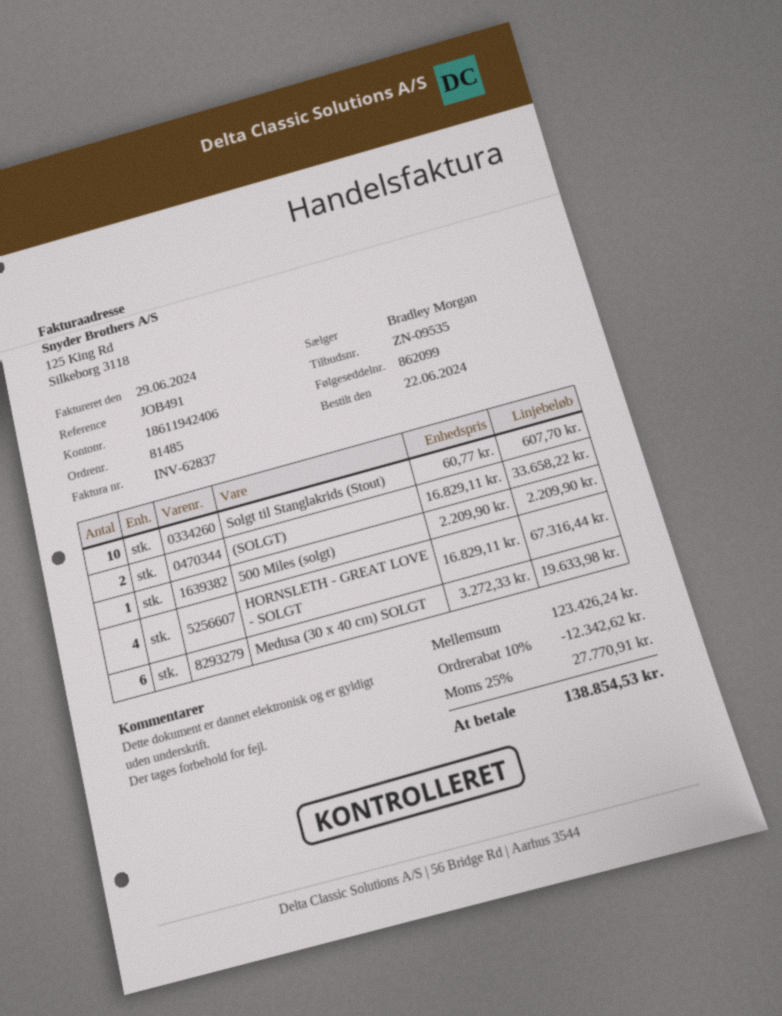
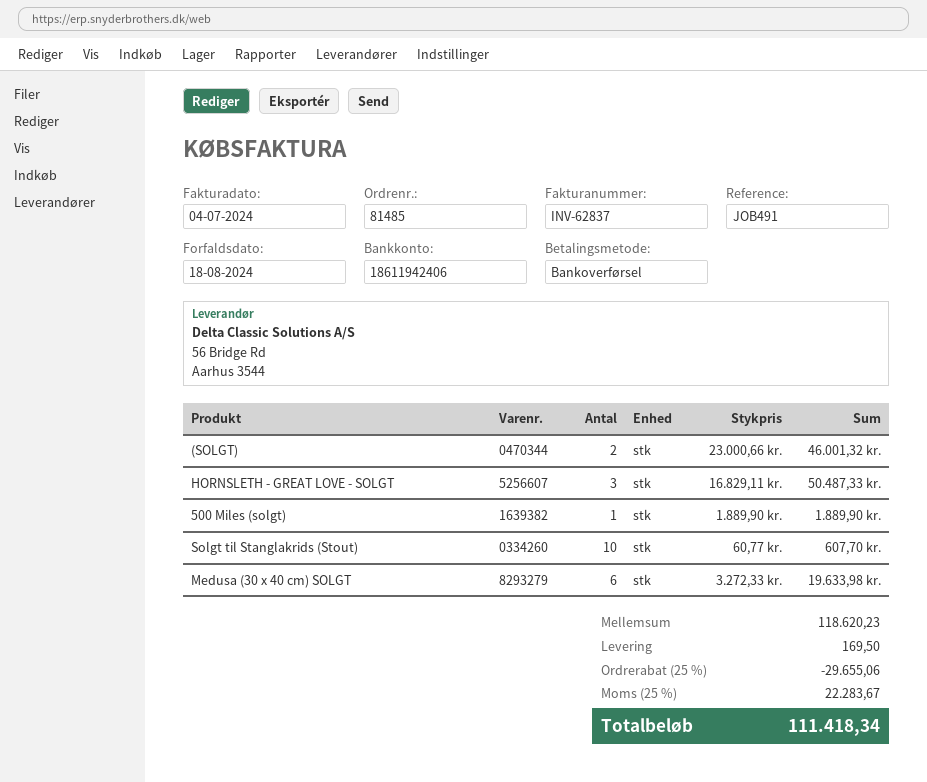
invoice date: 2024-06-29 -> 2024-07-04
(SOLGT): 2 x 16829.11 = 33658.22 -> 2 x 23000.66 = 46001.32
500 Miles (solgt): 1 x 2209.90 = 2209.90 -> 1 x 1889.90 = 1889.90
HORNSLETH - GREAT LOVE - SOLGT: 4 x 16829.11 = 67316.44 -> 3 x 16829.11 = 50487.33
subtotal: 123426.24 -> 118620.23
discount: 10% = 12342.62 -> 25% = 29655.06
shipping: none -> 169.50
tax: 25% = 27770.91 -> 25% = 22283.67
total: 138854.53 -> 111418.34

